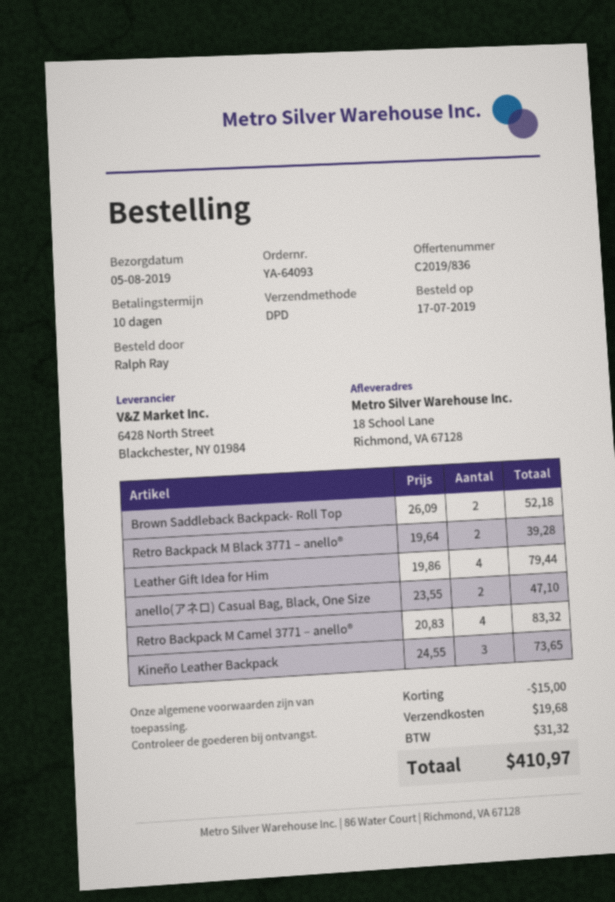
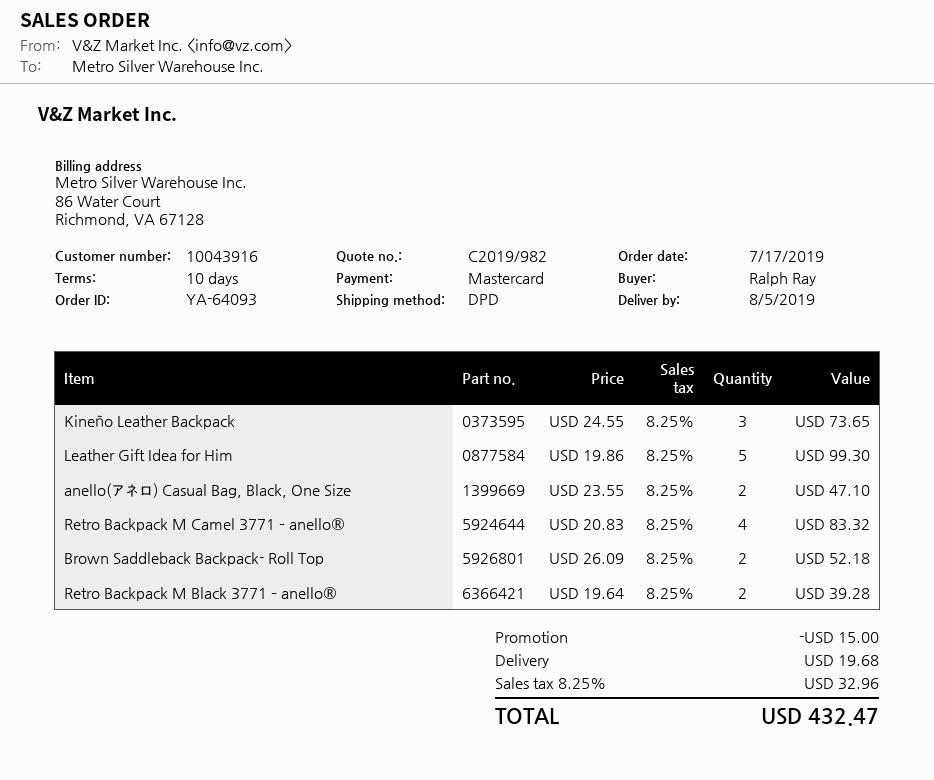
quote number: C2019/836 -> C2019/982
Leather Gift Idea for Him: 4 x 19.86 = 79.44 -> 5 x 19.86 = 99.30
tax: 31.32 -> 32.96
total: 410.97 -> 432.47

